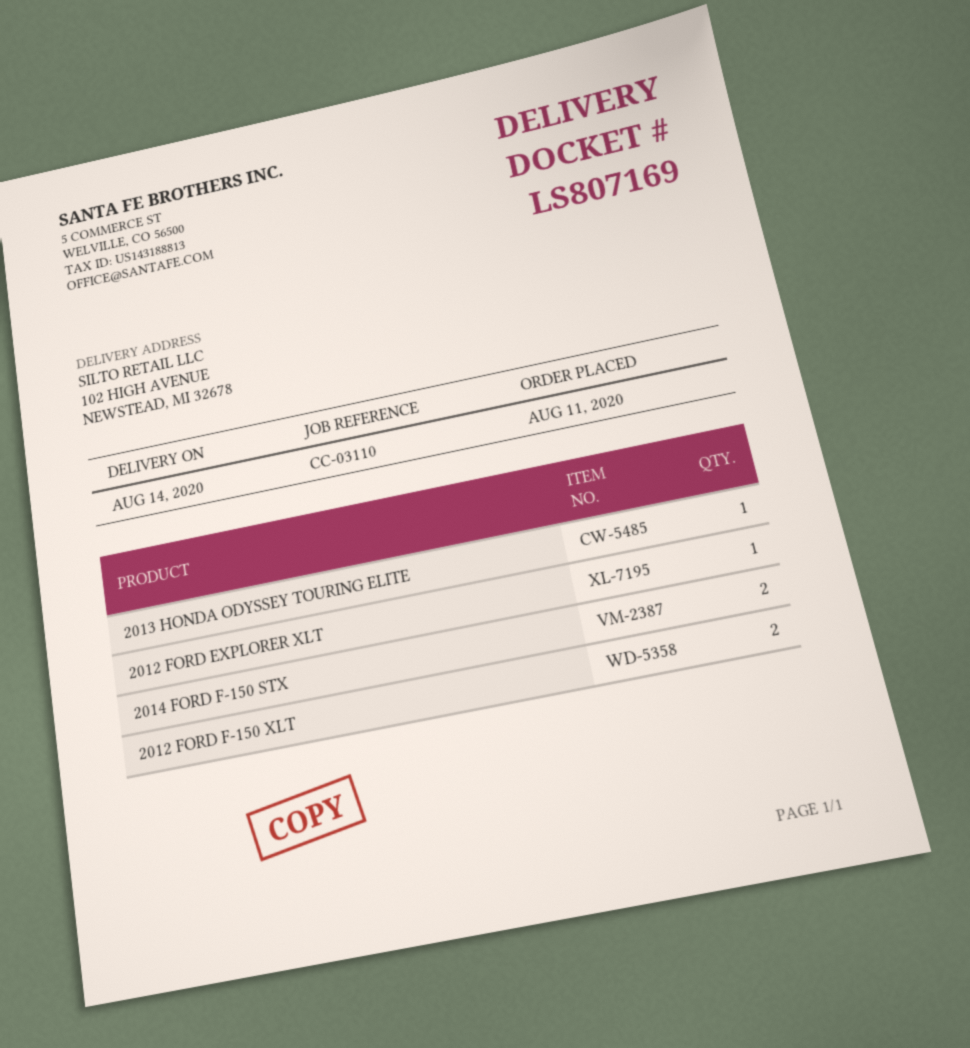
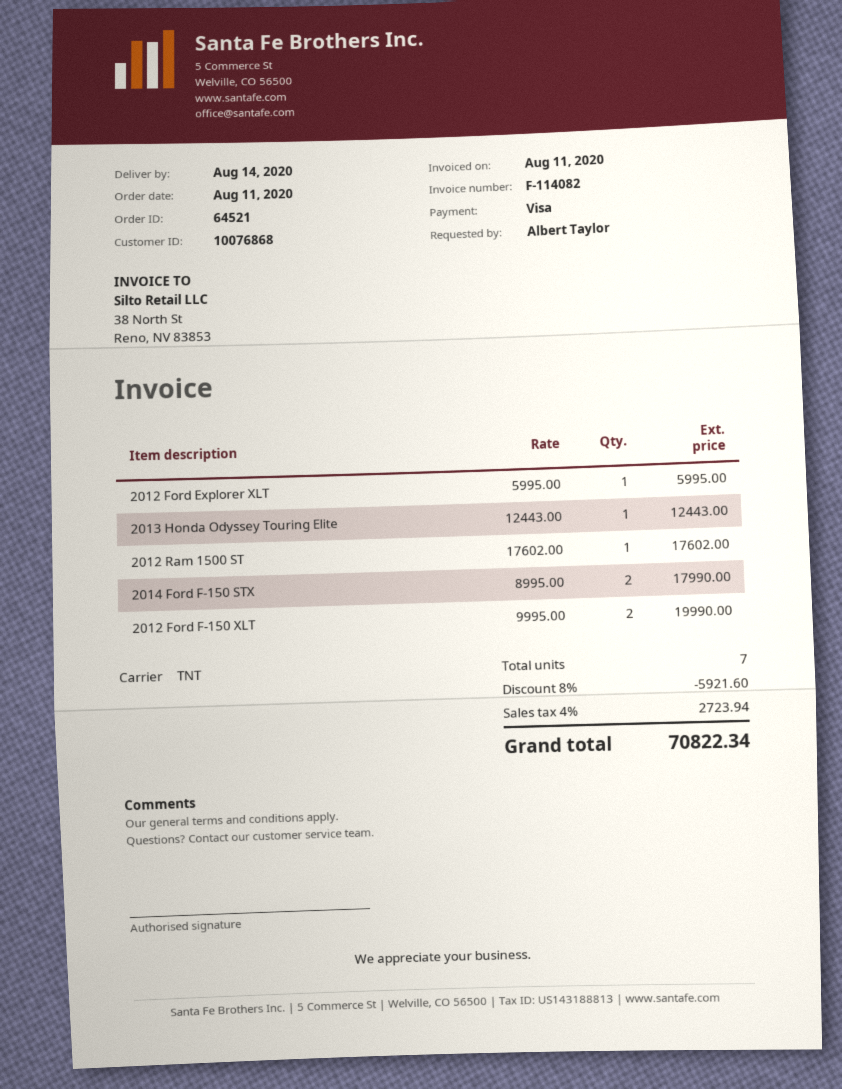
2012 Ram 1500 ST: none -> 1

